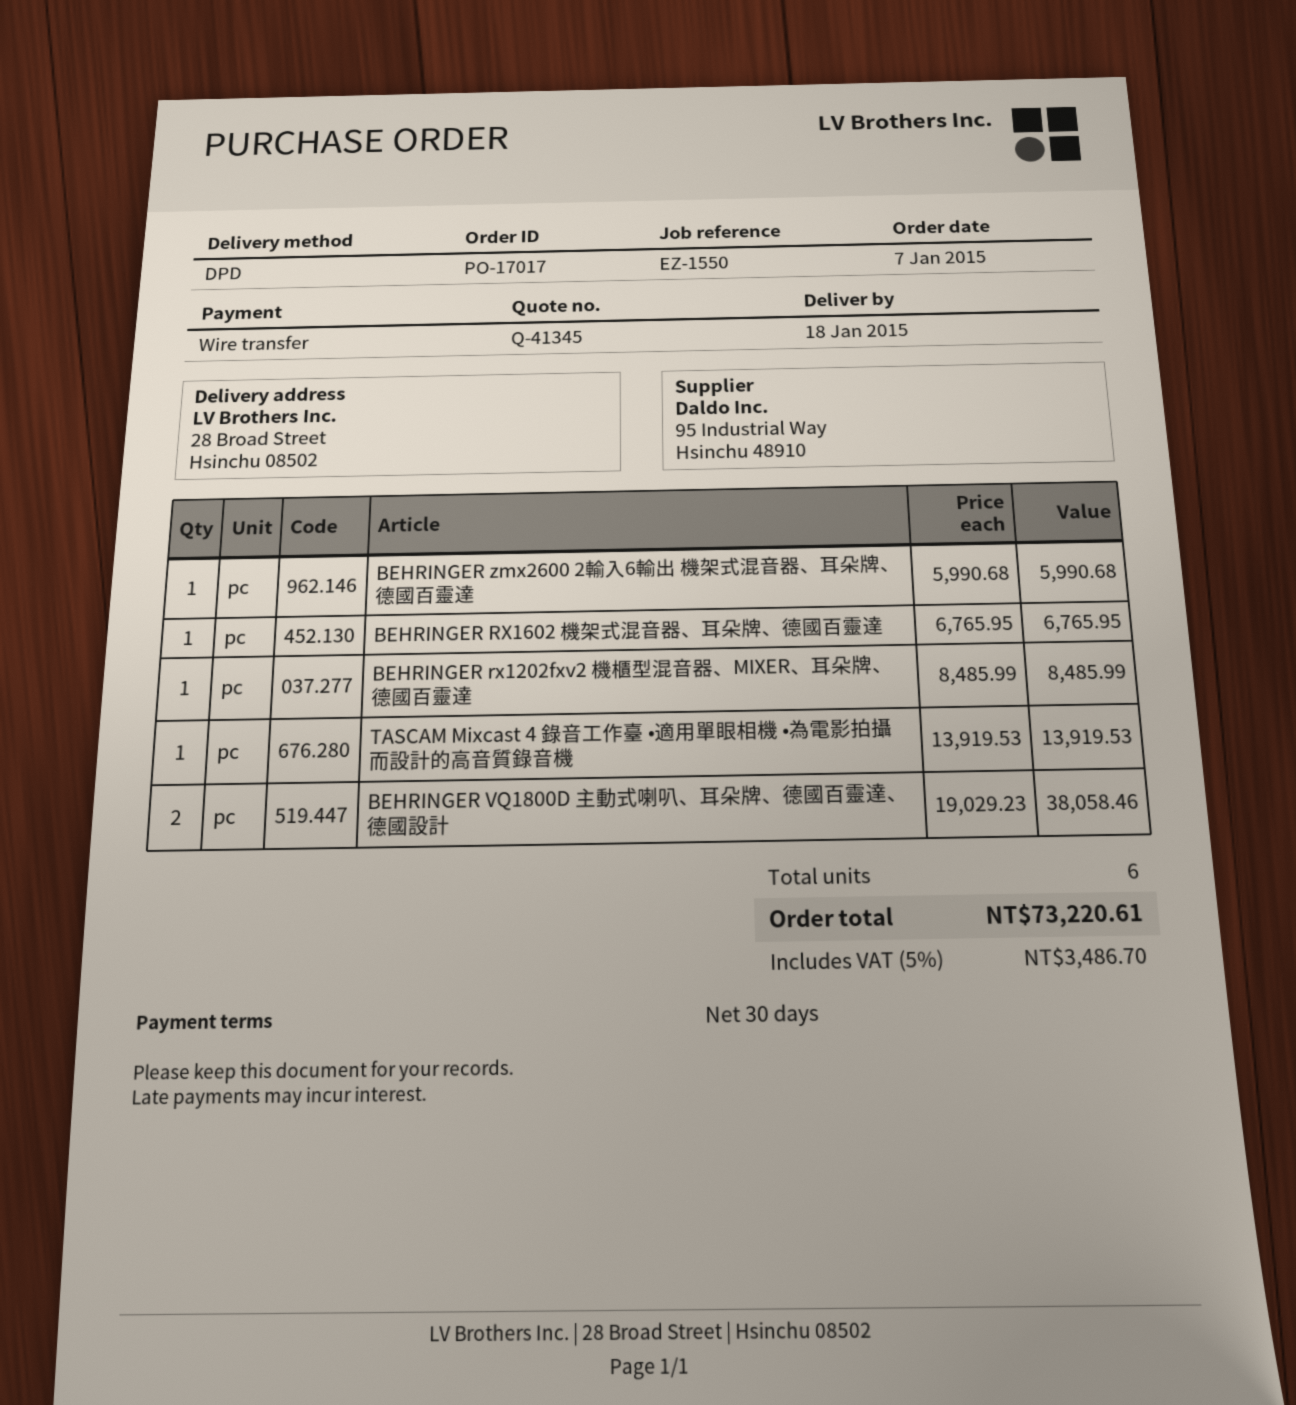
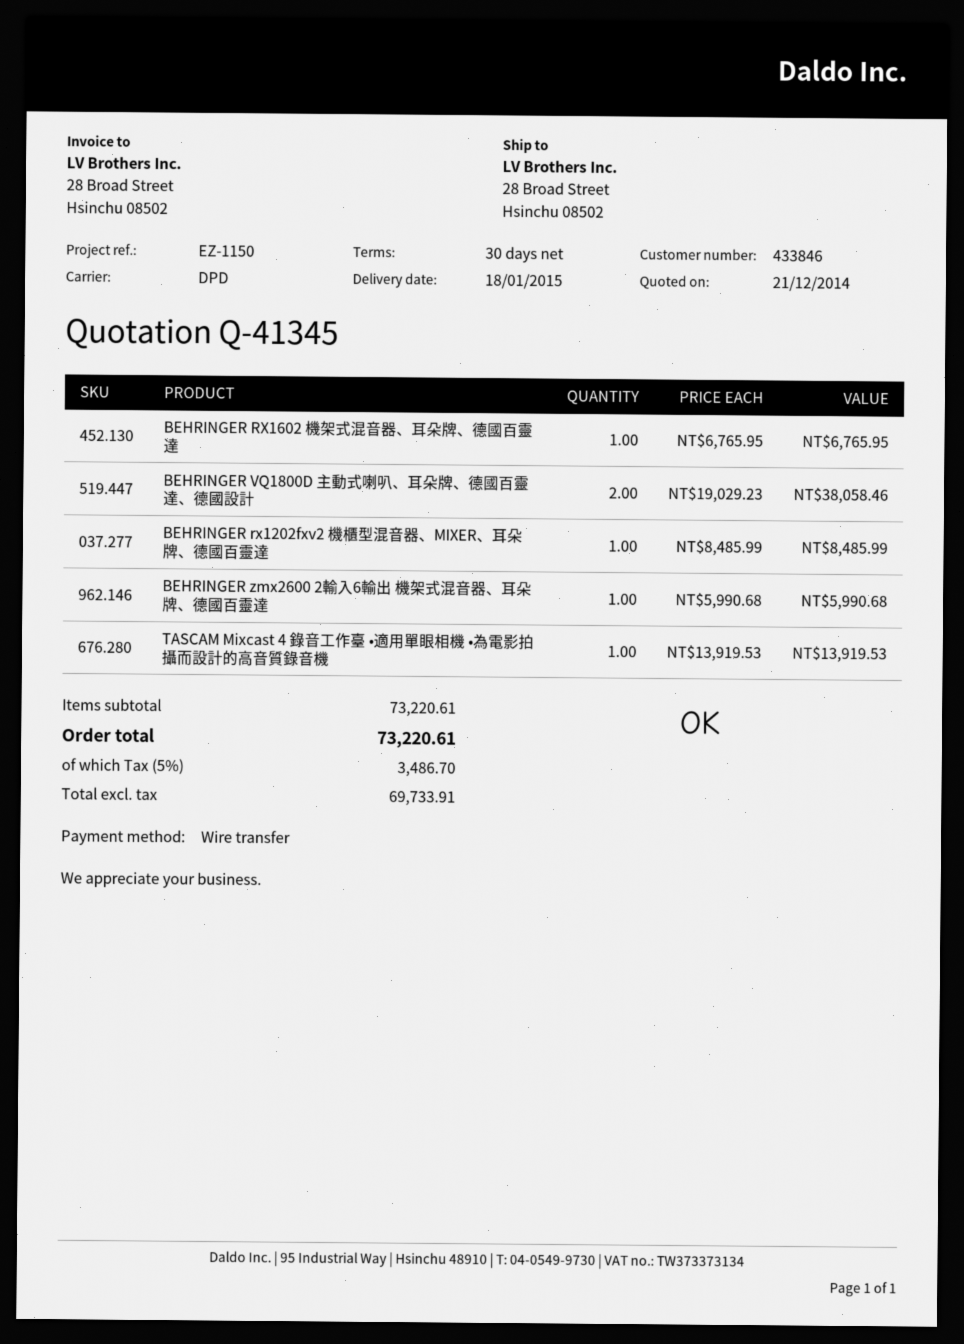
reference: EZ-1550 -> EZ-1150

